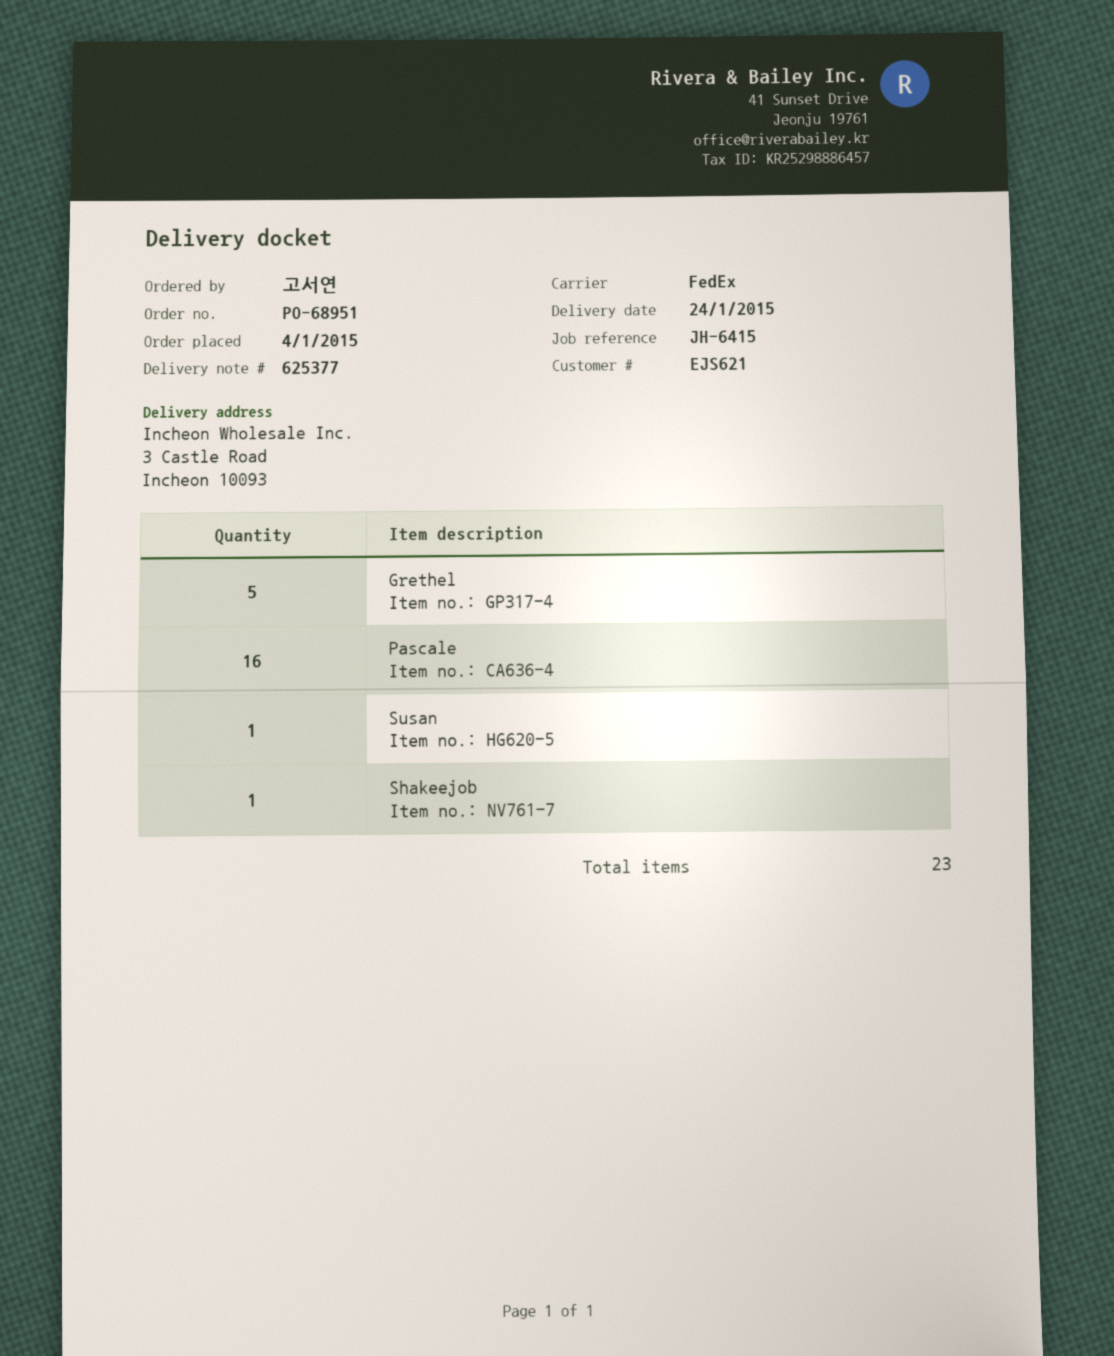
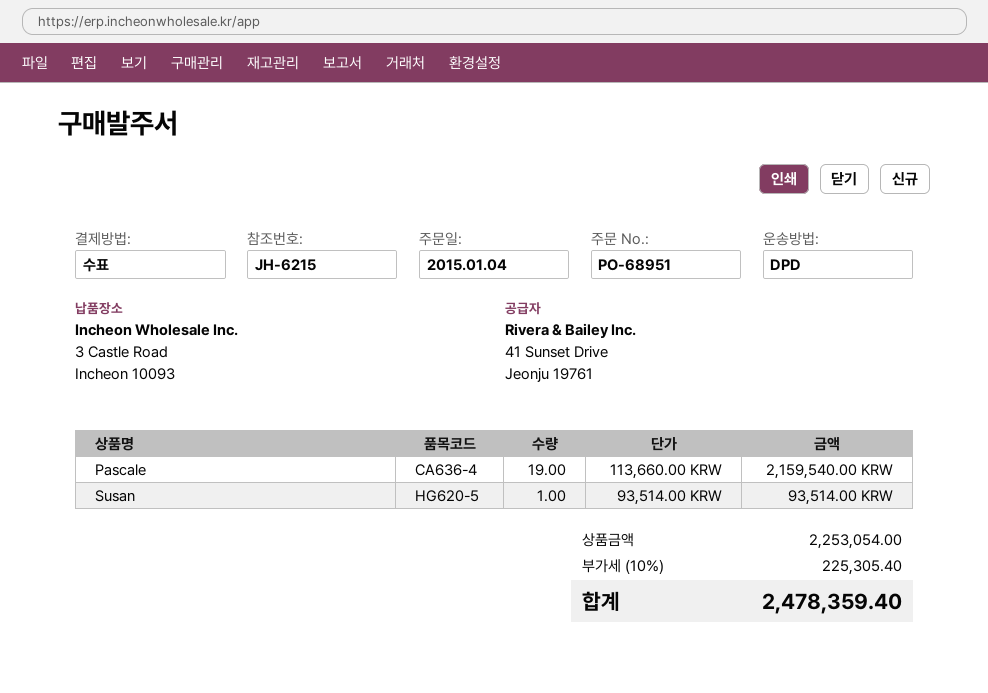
reference: JH-6415 -> JH-6215
shipping method: FedEx -> DPD
Grethel: 5 -> none
Pascale: 16 -> 19
Shakeejob: 1 -> none

